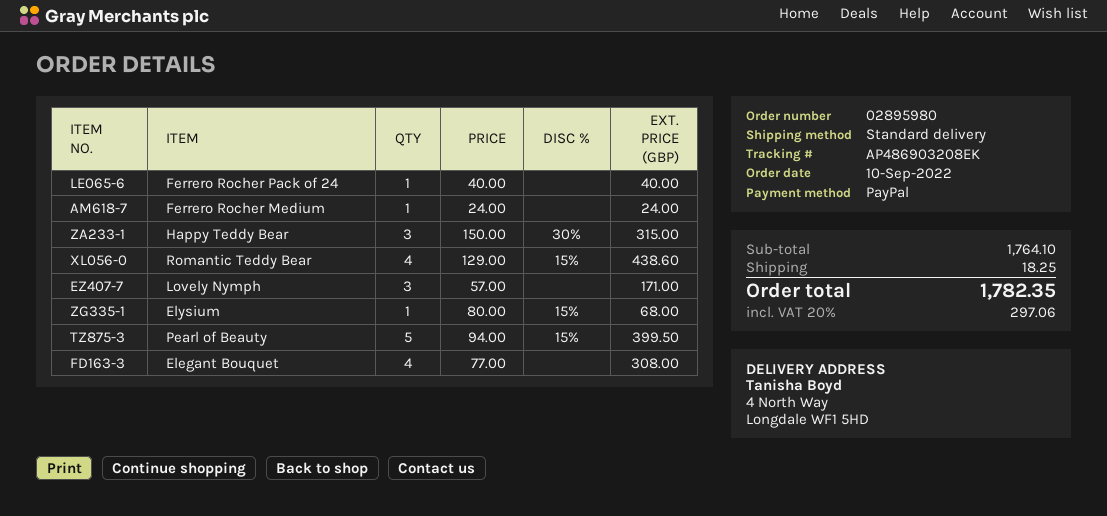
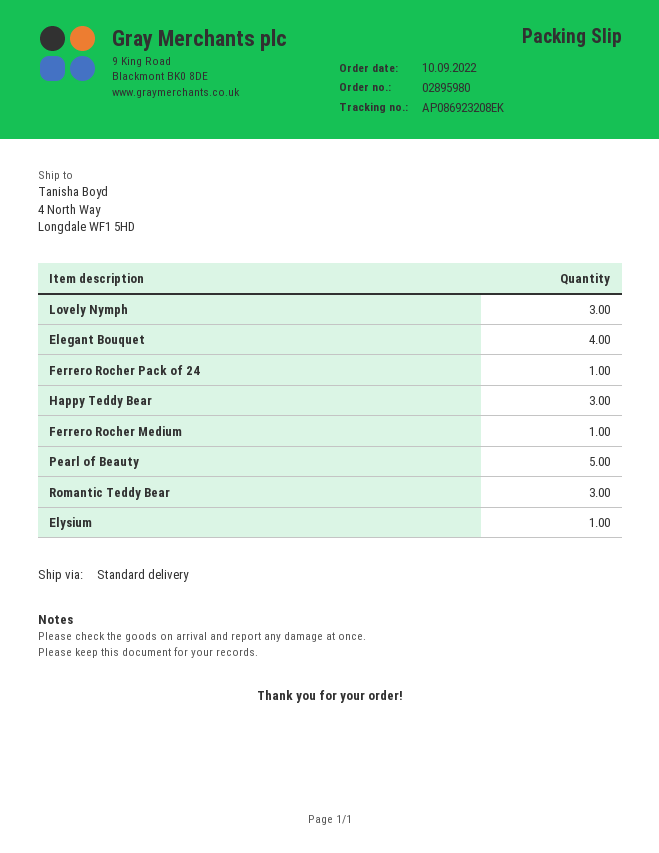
tracking number: AP486903208EK -> AP086923208EK
Romantic Teddy Bear: 4 -> 3

